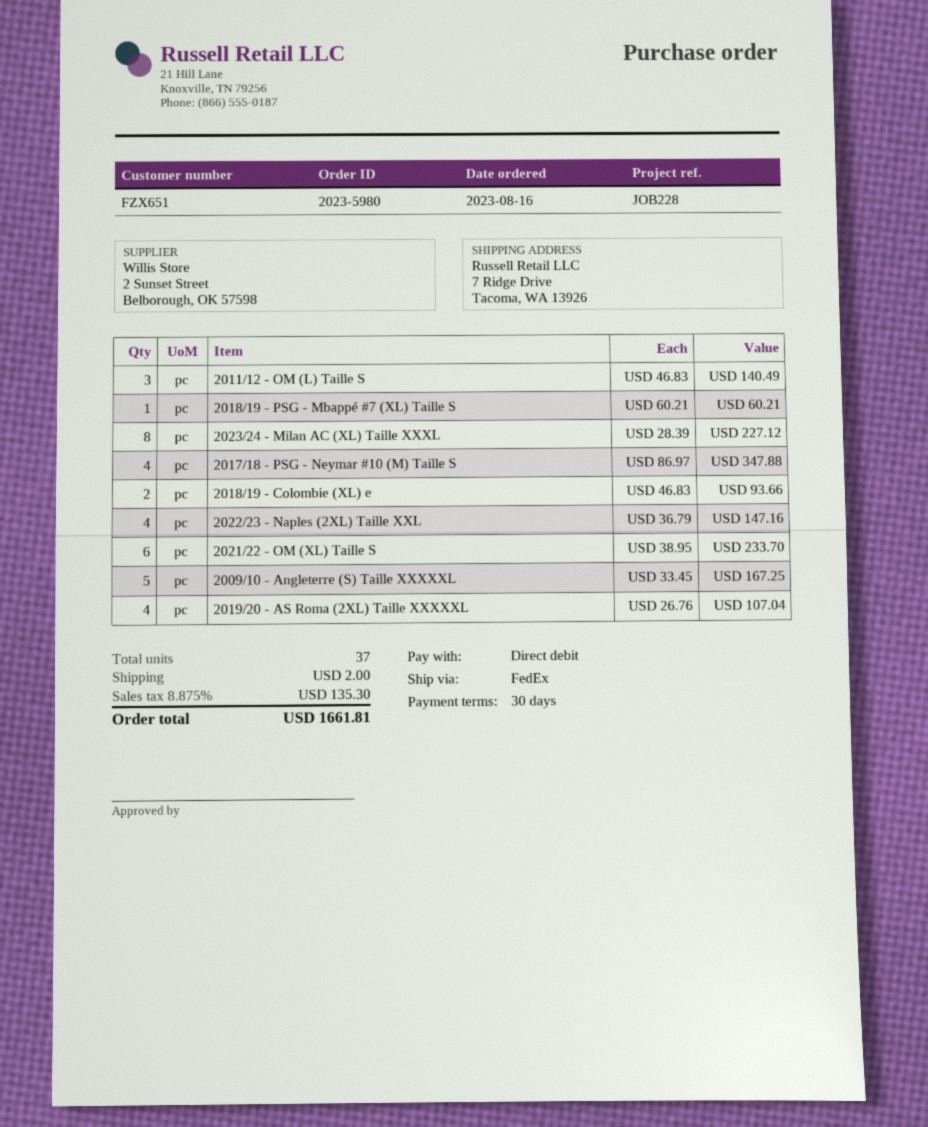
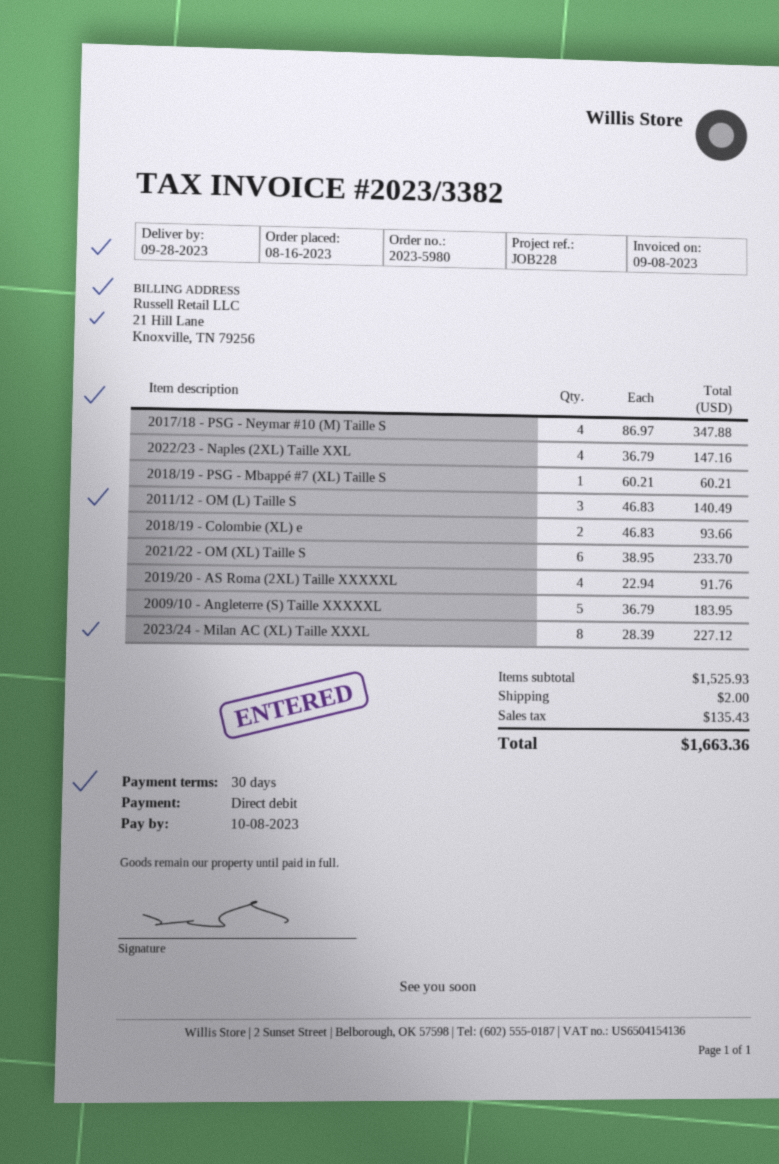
2009/10 - Angleterre (S) Taille XXXXXL: 5 x 33.45 = 167.25 -> 5 x 36.79 = 183.95
2019/20 - AS Roma (2XL) Taille XXXXXL: 4 x 26.76 = 107.04 -> 4 x 22.94 = 91.76
tax: 135.30 -> 135.43
total: 1661.81 -> 1663.36

